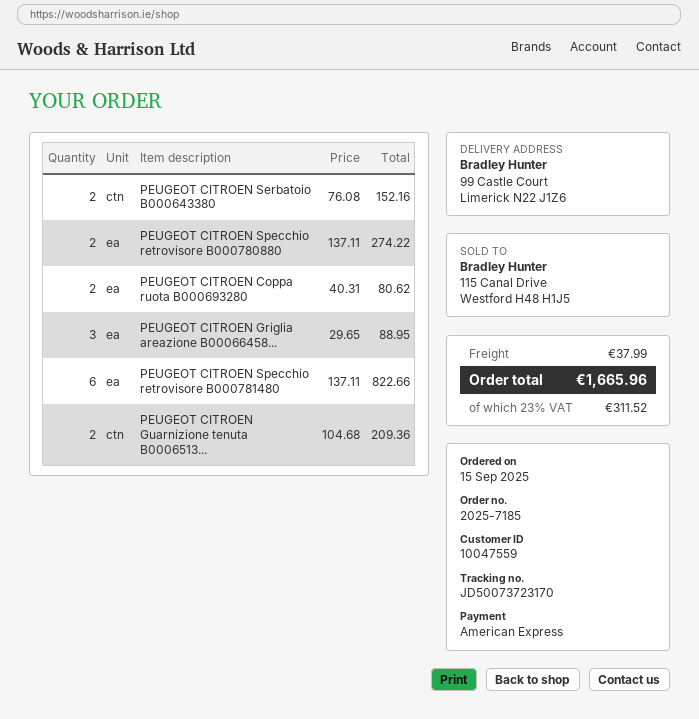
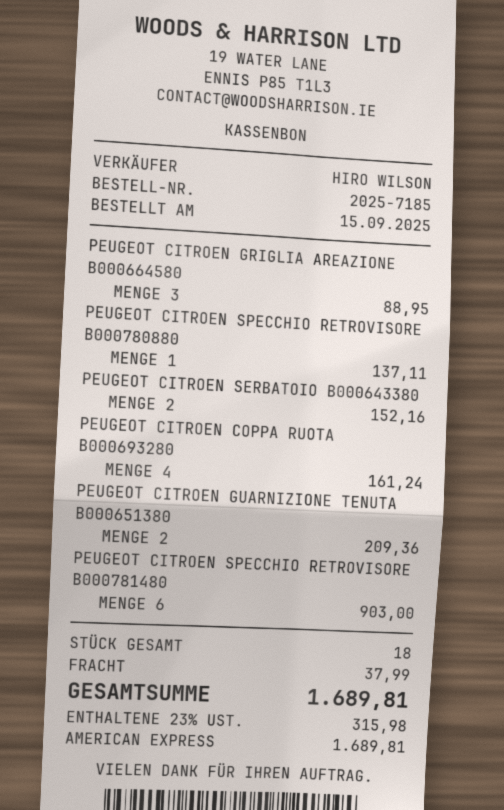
PEUGEOT CITROEN Specchio retrovisore B000780880: 2 for 274.22 -> 1 for 137.11
PEUGEOT CITROEN Coppa ruota B000693280: 2 for 80.62 -> 4 for 161.24
PEUGEOT CITROEN Specchio retrovisore B000781480: 6 for 822.66 -> 6 for 903.00
tax: 23% = 311.52 -> 23% = 315.98
total: 1665.96 -> 1689.81

